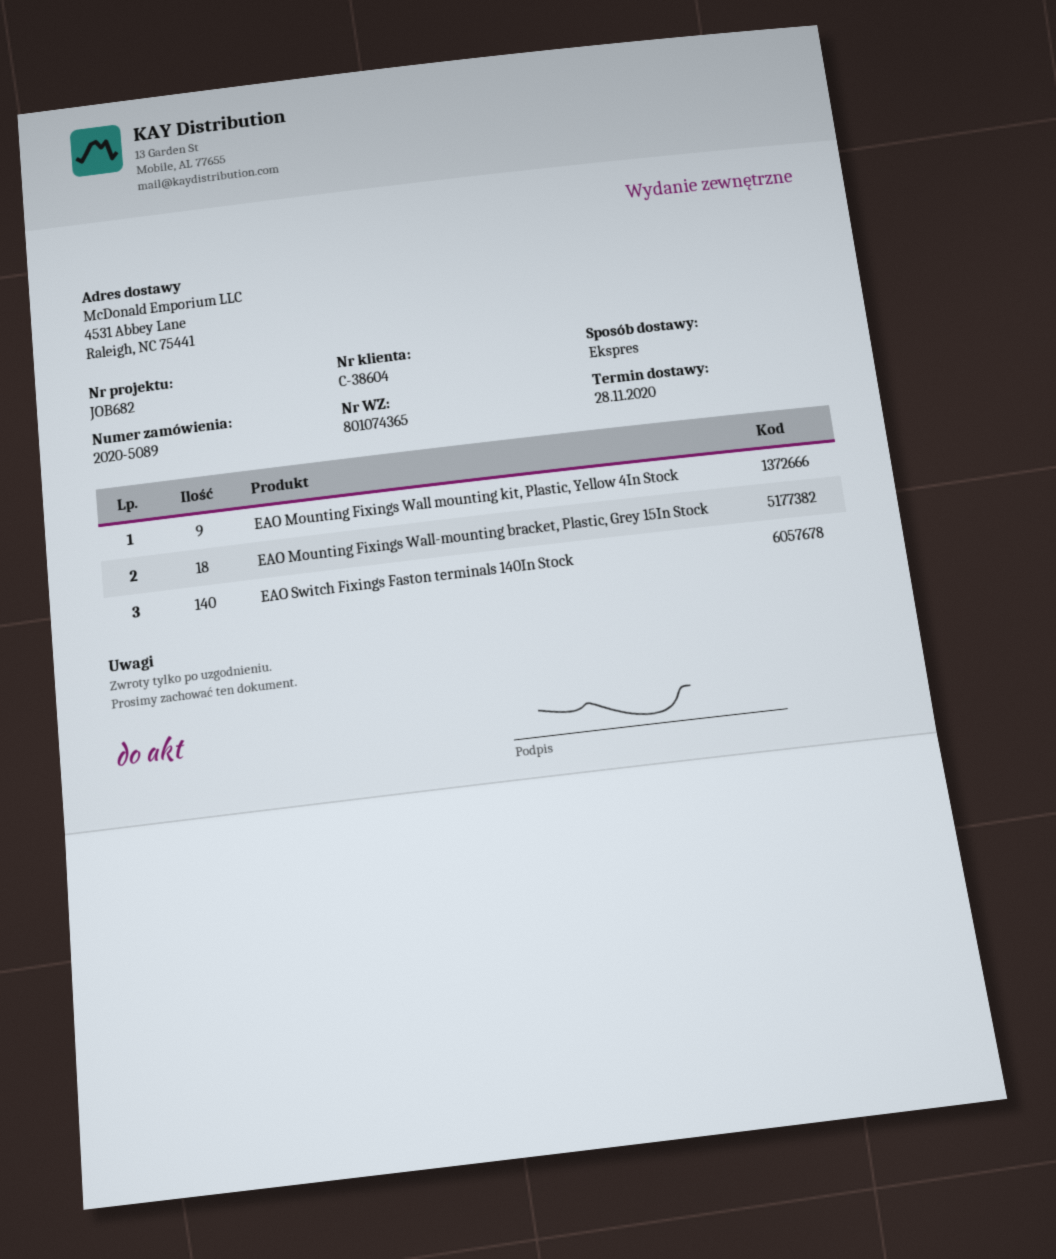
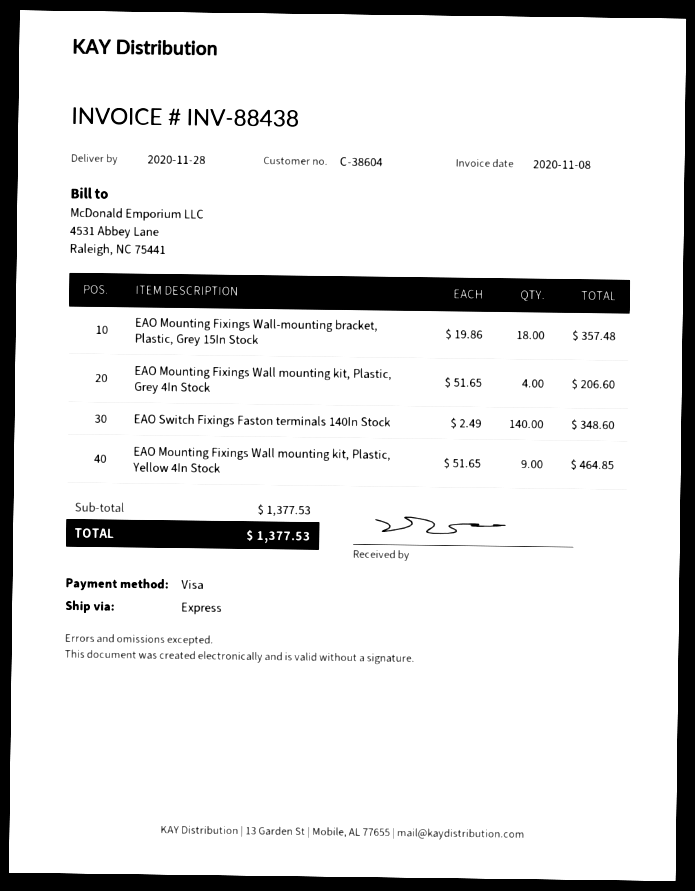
EAO Mounting Fixings Wall mounting kit, Plastic, Grey 4In Stock: none -> 4

